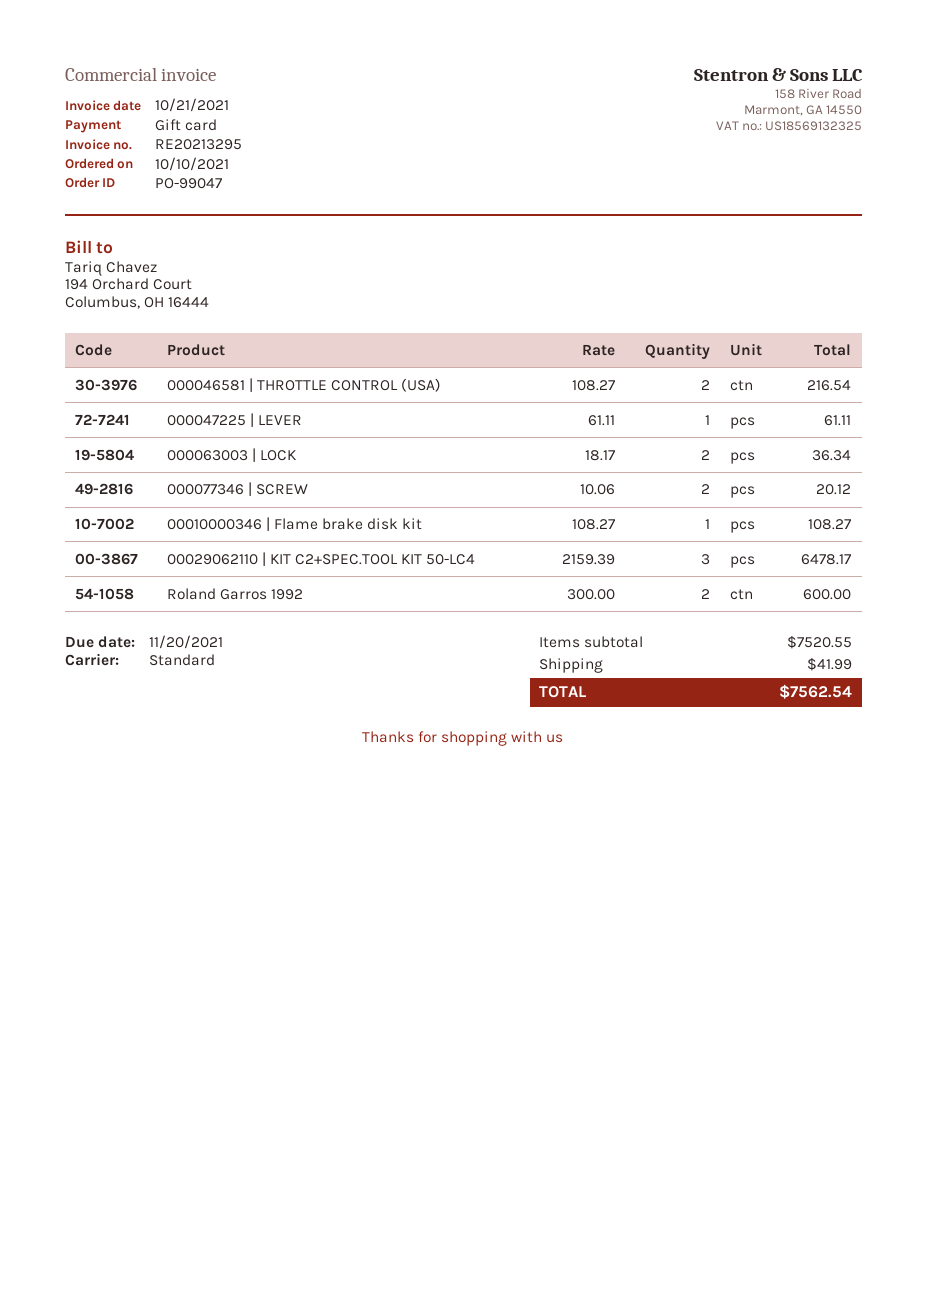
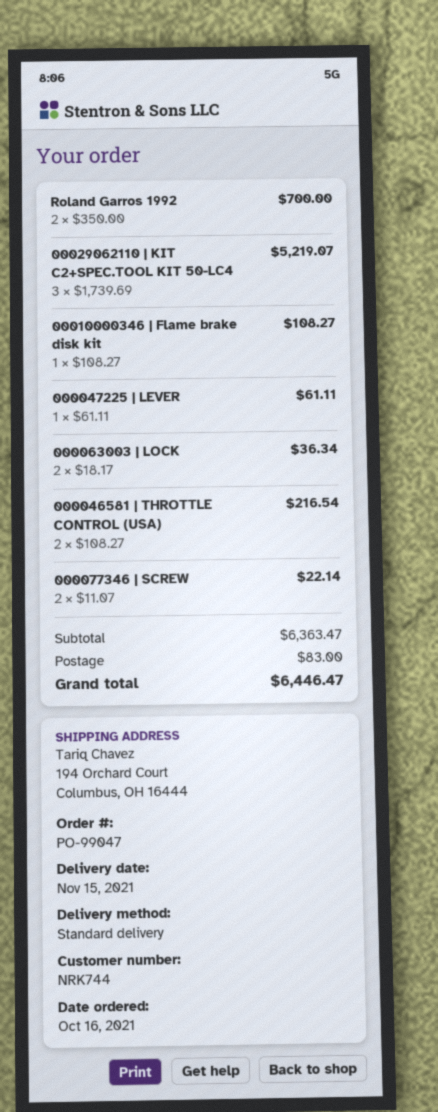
order date: 2021-10-10 -> 2021-10-16
000077346 | SCREW: 2 x 10.06 = 20.12 -> 2 x 11.07 = 22.14
00029062110 | KIT C2+SPEC.TOOL KIT 50-LC4: 3 x 2159.39 = 6478.17 -> 3 x 1739.69 = 5219.07
Roland Garros 1992: 2 x 300.00 = 600.00 -> 2 x 350.00 = 700.00
subtotal: 7520.55 -> 6363.47
shipping: 41.99 -> 83.00
total: 7562.54 -> 6446.47

